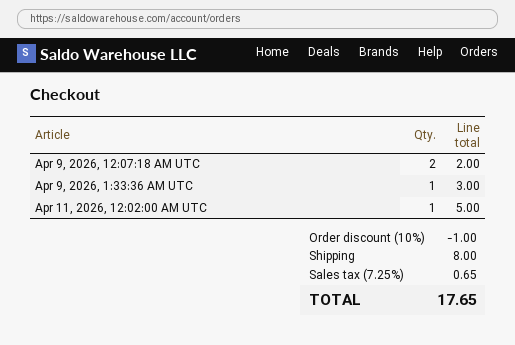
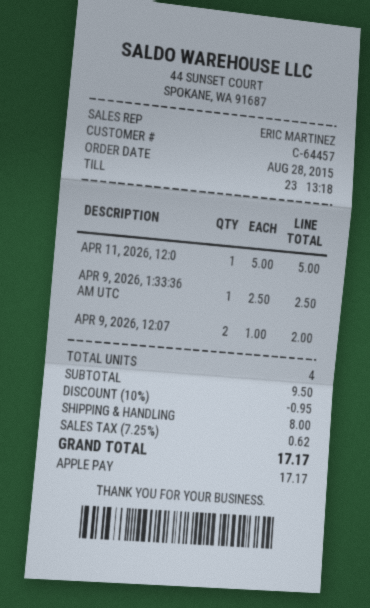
Apr 9, 2026, 1:33:36 AM UTC: 1 for 3.00 -> 1 for 2.50
discount: 10% = 1.00 -> 10% = 0.95
tax: 7.25% = 0.65 -> 7.25% = 0.62
total: 17.65 -> 17.17

